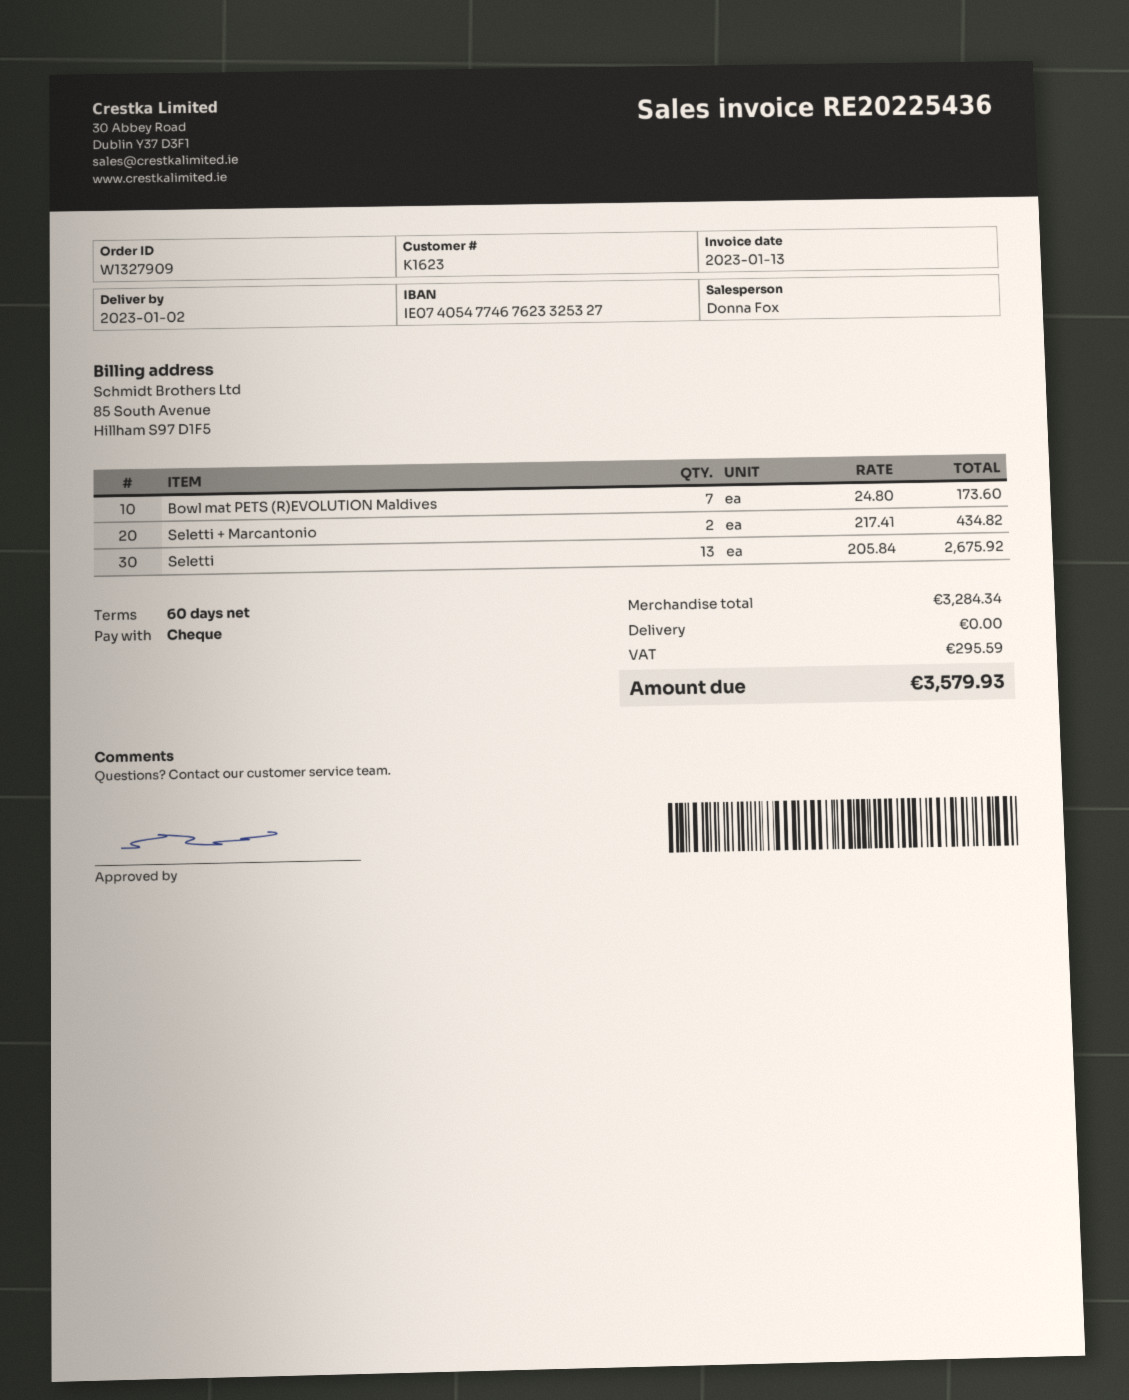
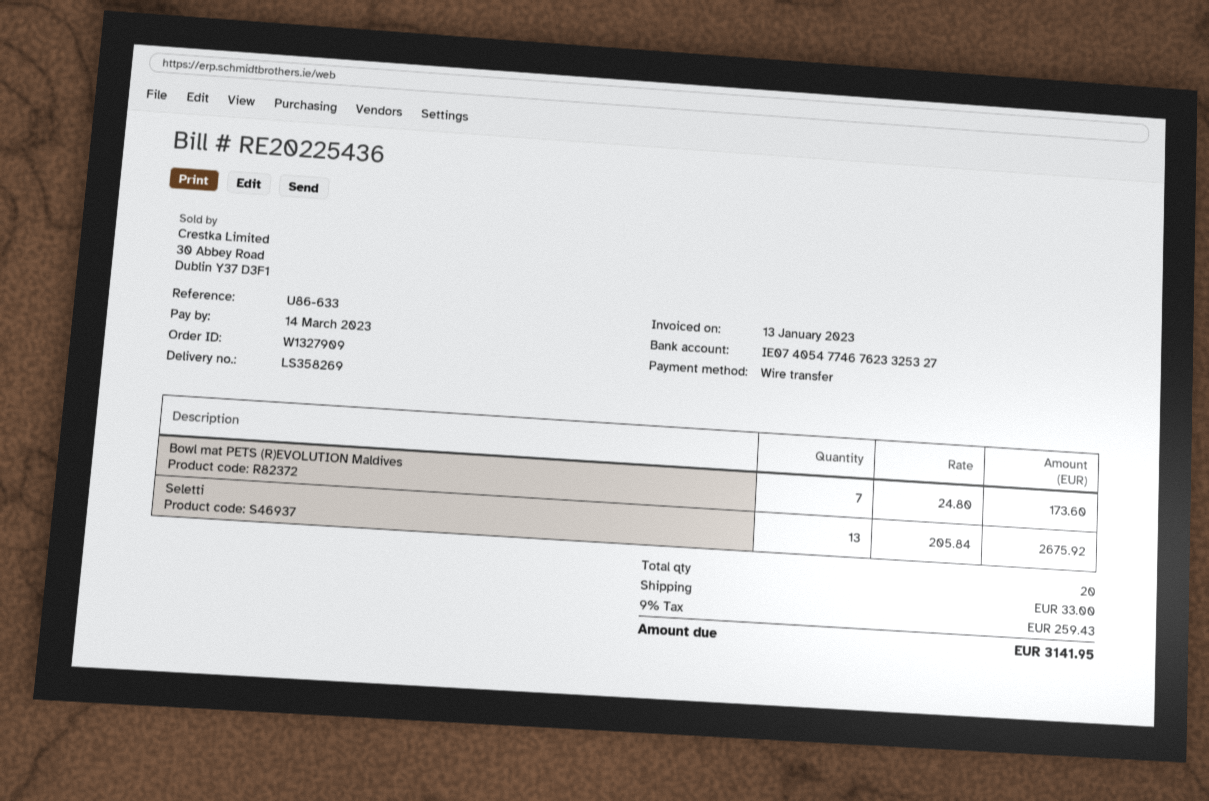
payment method: cheque -> bank transfer
Seletti + Marcantonio: 2 x 217.41 = 434.82 -> none
shipping: 0.00 -> 33.00
tax: 295.59 -> 259.43
total: 3579.93 -> 3141.95

